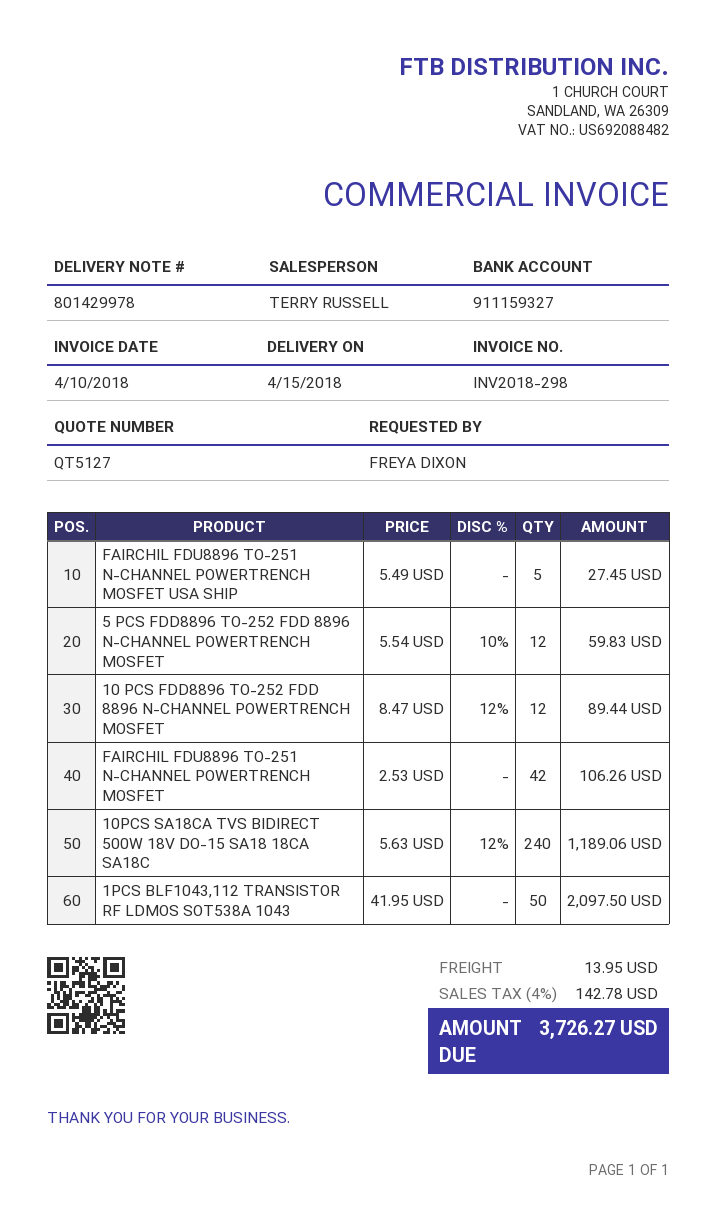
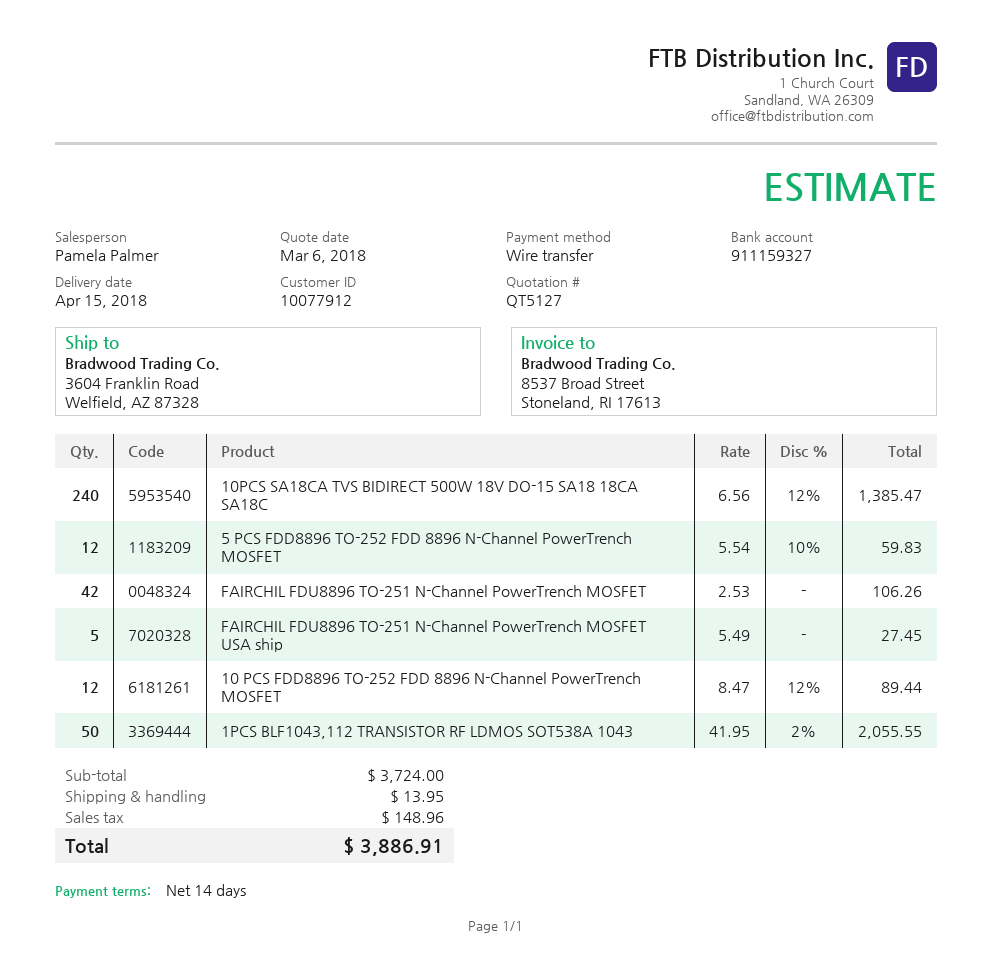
sales rep: TERRY RUSSELL -> Pamela Palmer
10PCS SA18CA TVS BIDIRECT 500W 18V DO-15 SA18 18CA SA18C: 240 x 5.63 - 12% = 1189.06 -> 240 x 6.56 - 12% = 1385.47
1PCS BLF1043,112 TRANSISTOR RF LDMOS SOT538A 1043: 50 x 41.95 = 2097.50 -> 50 x 41.95 - 2% = 2055.55
tax: 142.78 -> 148.96
total: 3726.27 -> 3886.91

